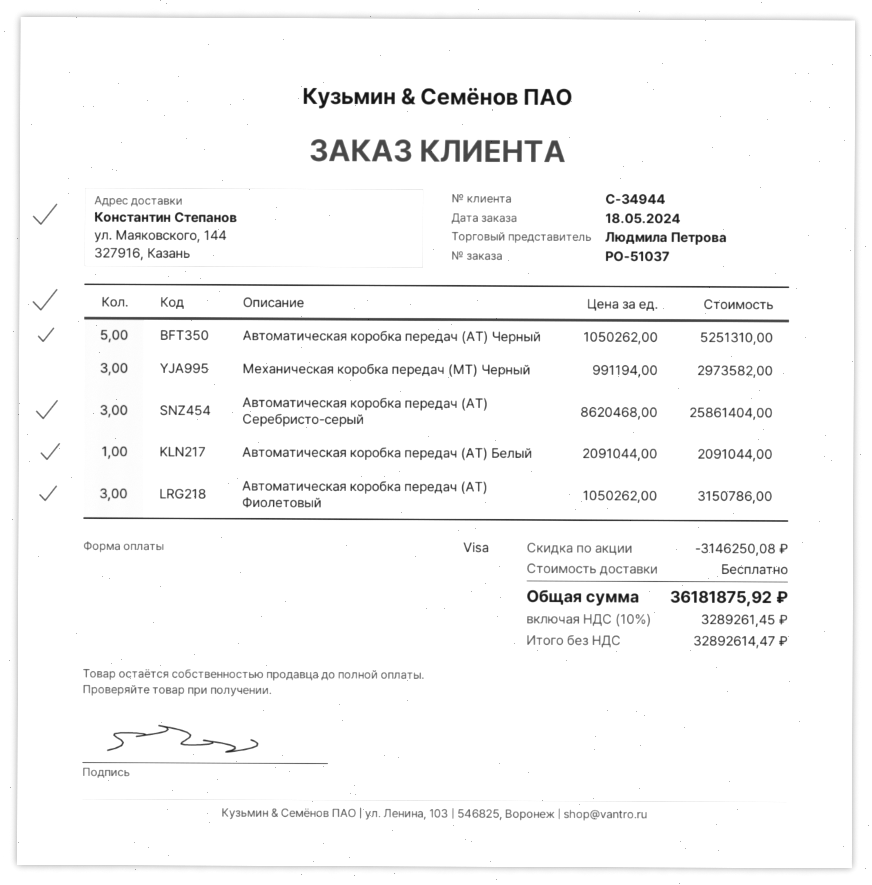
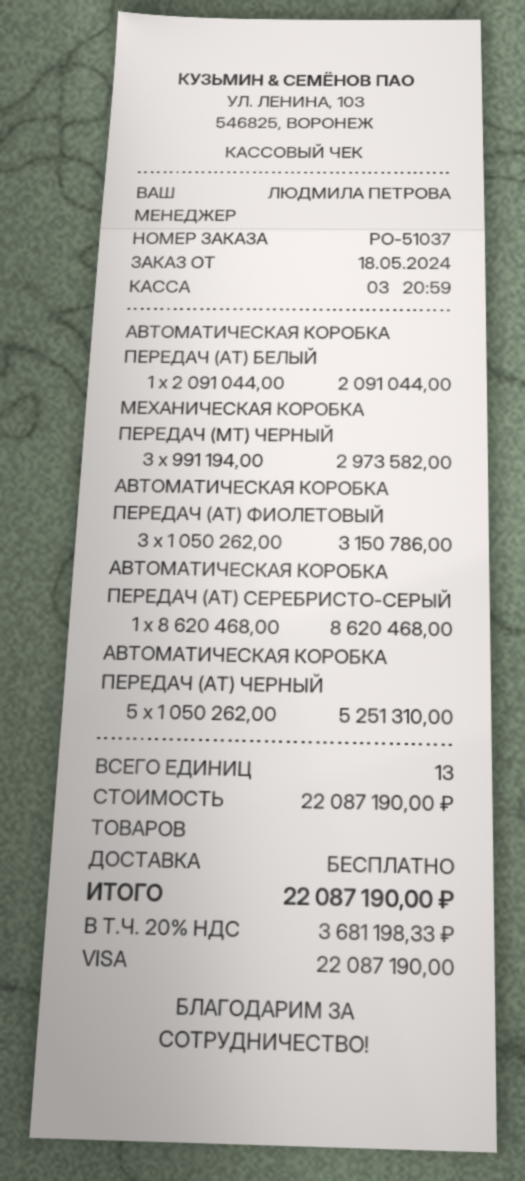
Автоматическая коробка передач (АТ) Серебристо-серый: 3 x 8620468.00 = 25861404.00 -> 1 x 8620468.00 = 8620468.00
discount: 3146250.08 -> none
tax: 10% = 3289261.45 -> 20% = 3681198.33
total: 36181875.92 -> 22087190.00

